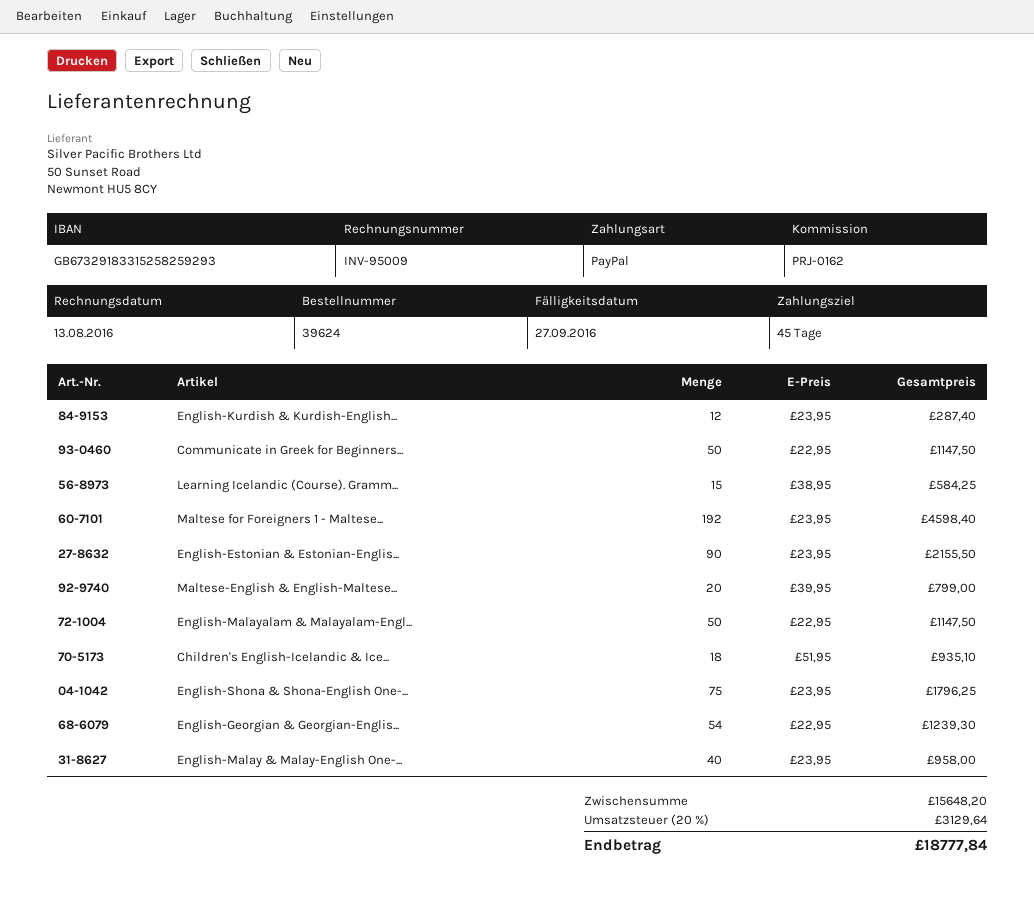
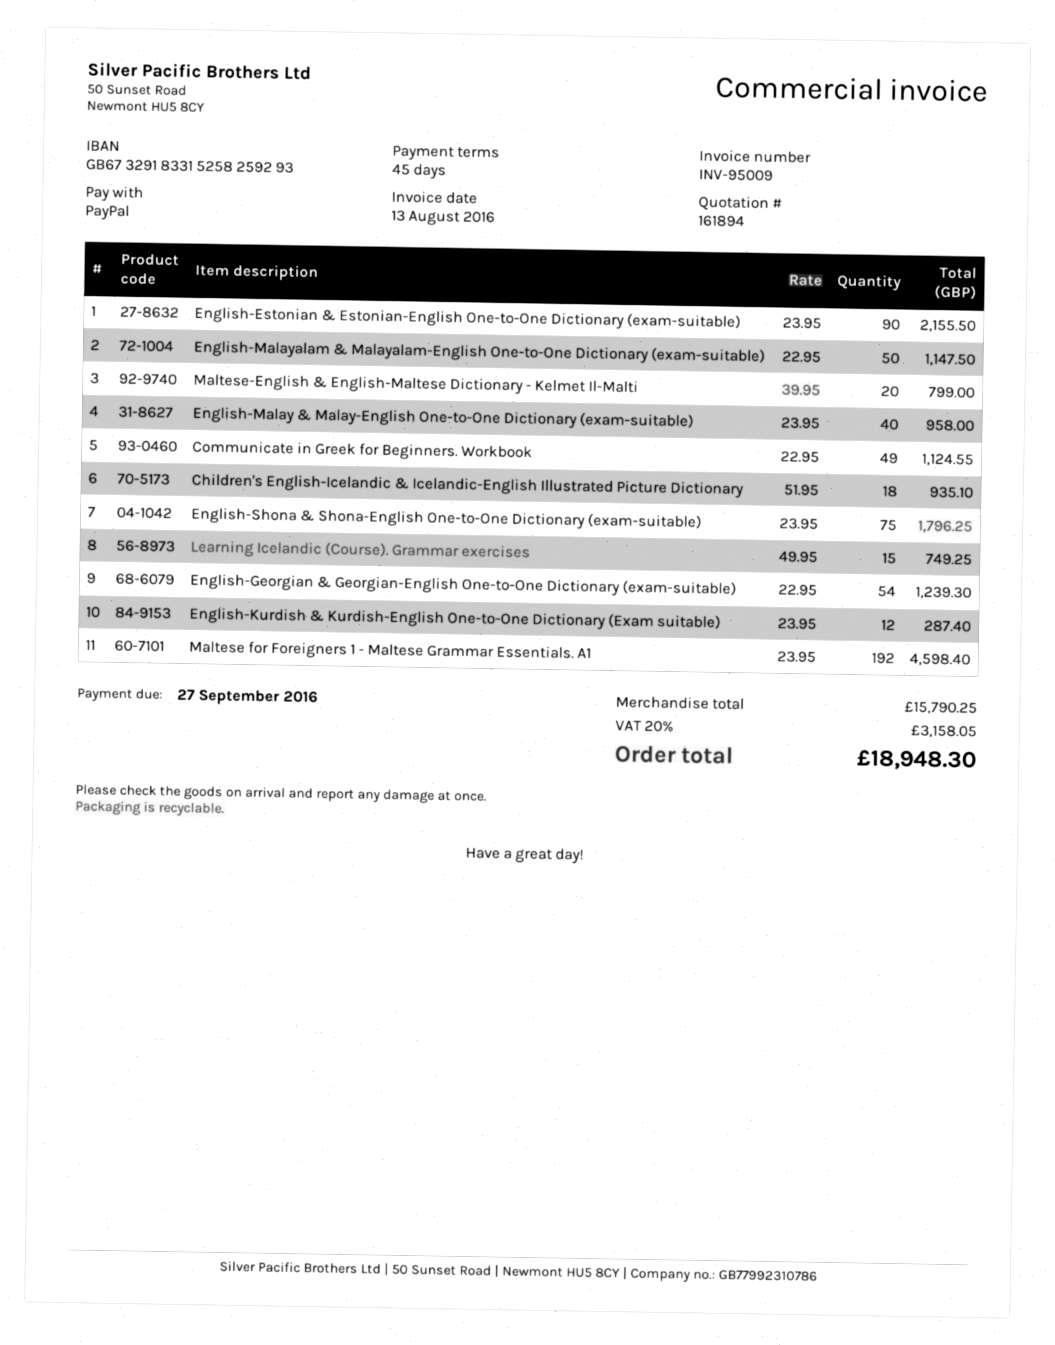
Communicate in Greek for Beginners...: 50 x 22.95 = 1147.50 -> 49 x 22.95 = 1124.55
Learning Icelandic (Course). Gramm...: 15 x 38.95 = 584.25 -> 15 x 49.95 = 749.25
subtotal: 15648.20 -> 15790.25
tax: 20% = 3129.64 -> 20% = 3158.05
total: 18777.84 -> 18948.30

